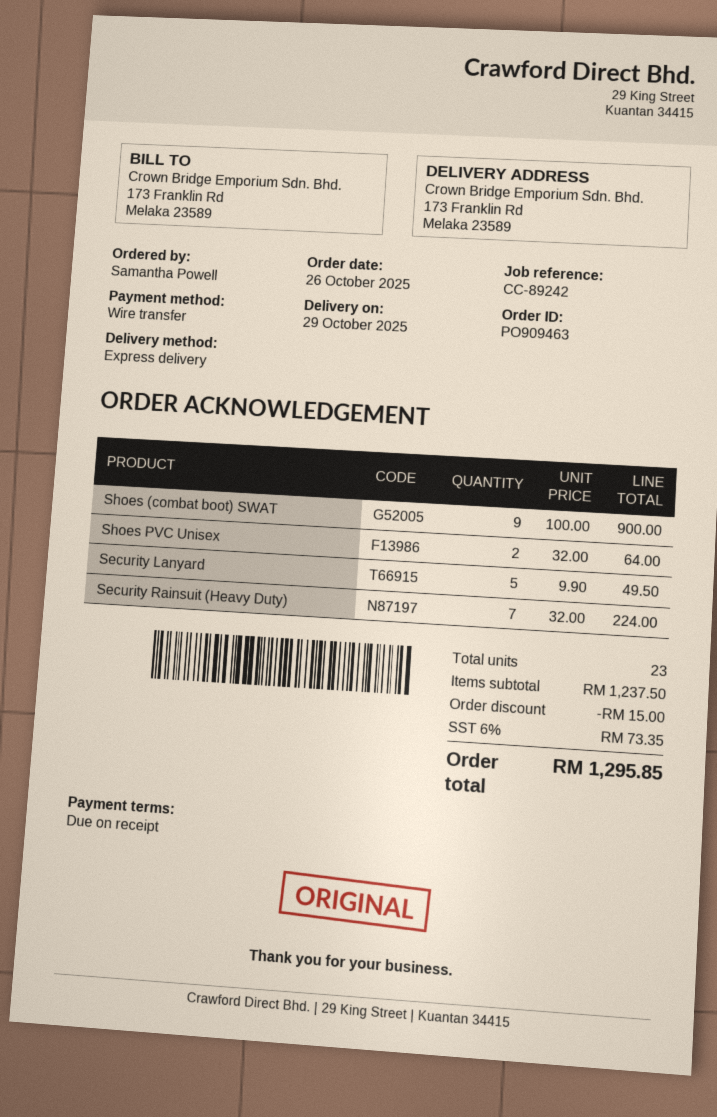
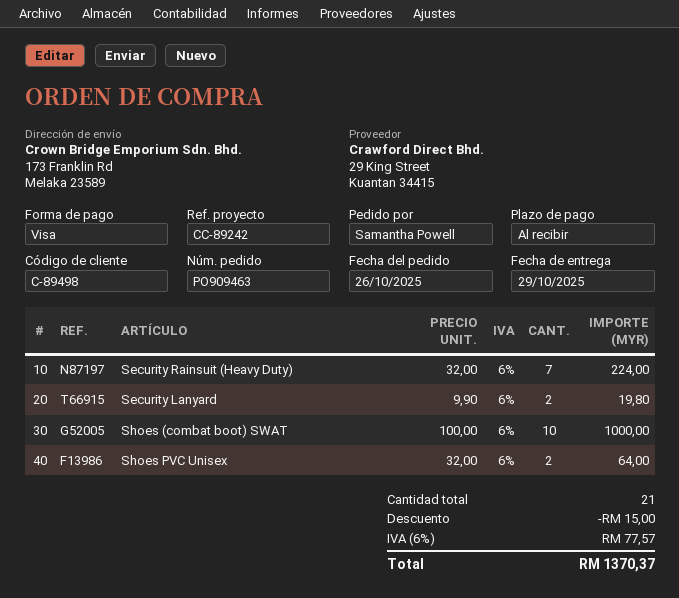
payment method: bank transfer -> Visa
Shoes (combat boot) SWAT: 9 x 100.00 = 900.00 -> 10 x 100.00 = 1000.00
Security Lanyard: 5 x 9.90 = 49.50 -> 2 x 9.90 = 19.80
total quantity: 23 -> 21
tax: 6% = 73.35 -> 6% = 77.57
total: 1295.85 -> 1370.37

